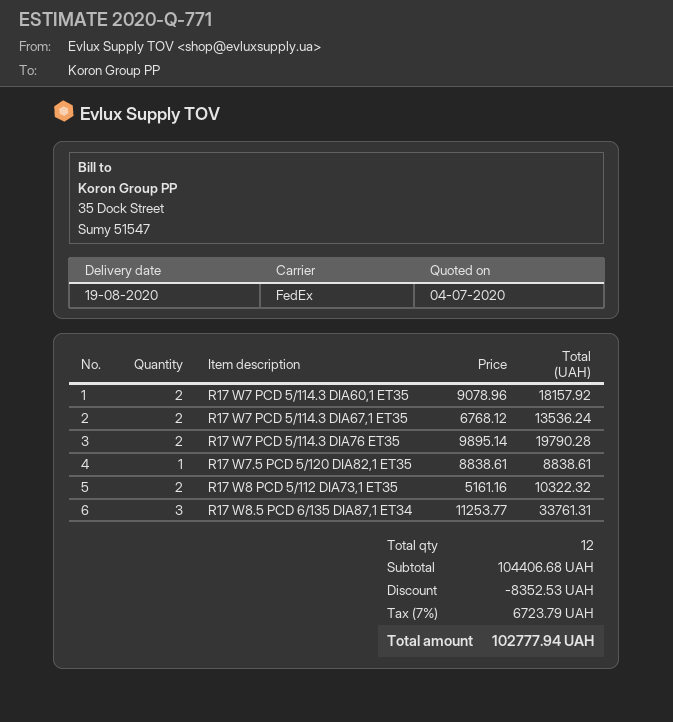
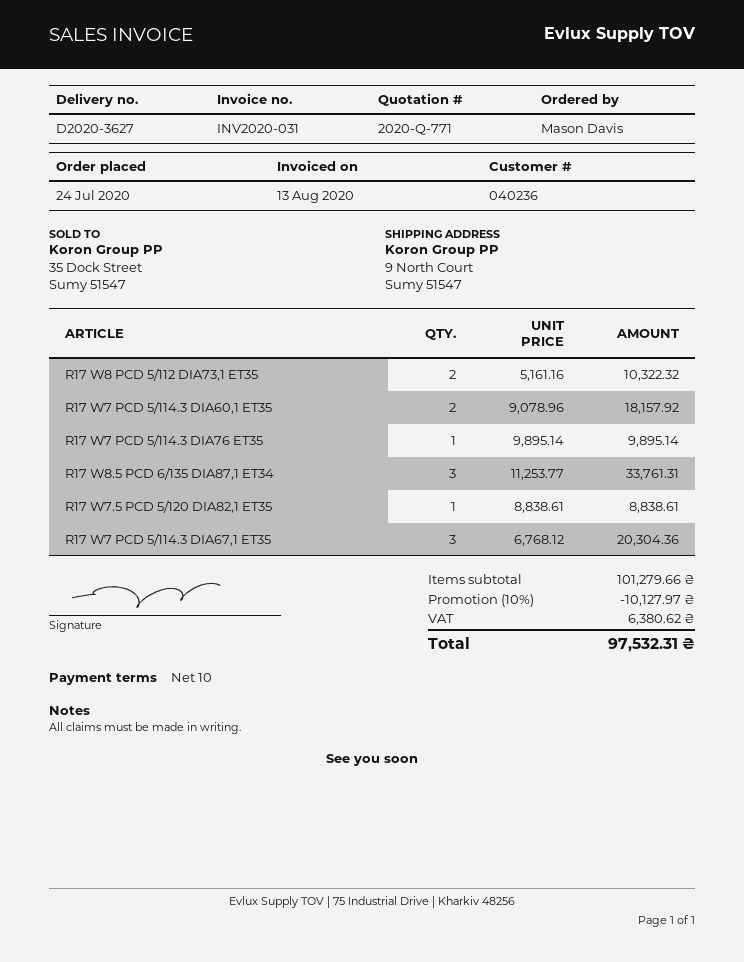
R17 W7 PCD 5/114.3 DIA67,1 ET35: 2 x 6768.12 = 13536.24 -> 3 x 6768.12 = 20304.36
R17 W7 PCD 5/114.3 DIA76 ET35: 2 x 9895.14 = 19790.28 -> 1 x 9895.14 = 9895.14
subtotal: 104406.68 -> 101279.66
discount: 8352.53 -> 10127.97
tax: 6723.79 -> 6380.62
total: 102777.94 -> 97532.31

